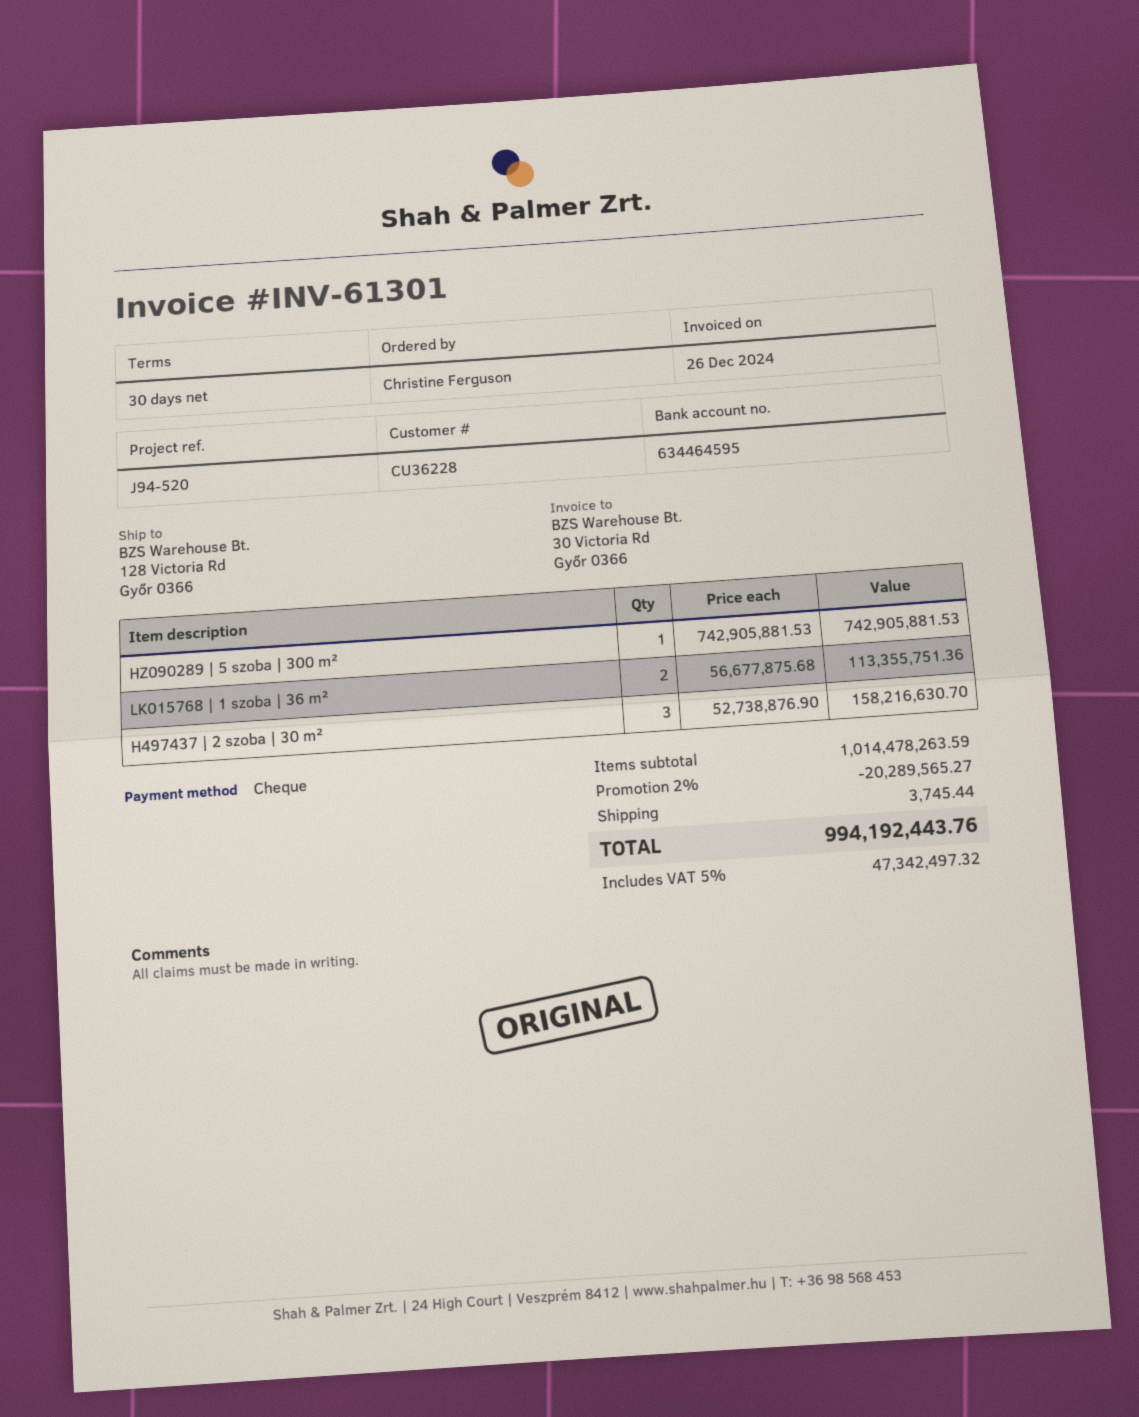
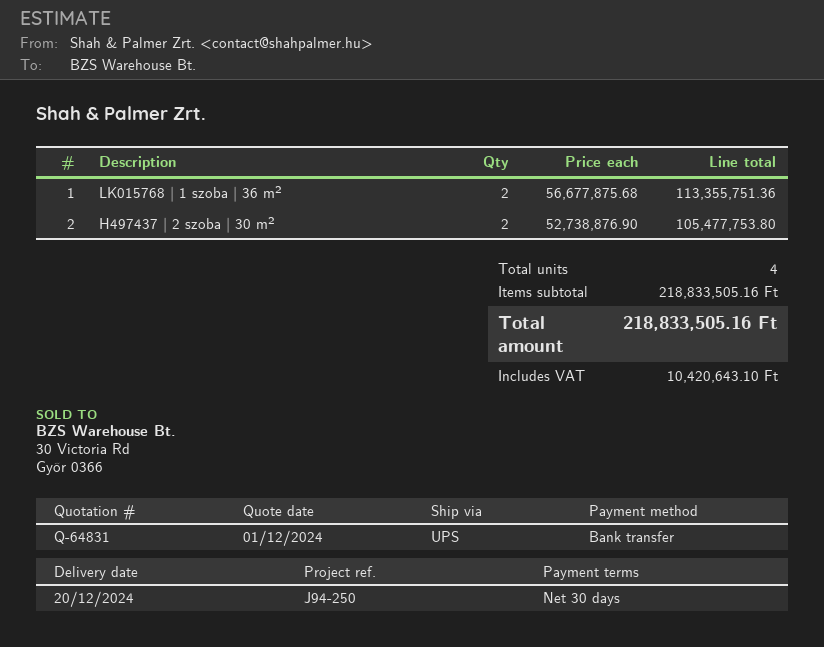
reference: J94-520 -> J94-250
payment method: cheque -> bank transfer
HZ090289 | 5 szoba | 300 m²: 1 x 742905881.53 = 742905881.53 -> none
H497437 | 2 szoba | 30 m²: 3 x 52738876.90 = 158216630.70 -> 2 x 52738876.90 = 105477753.80
subtotal: 1014478263.59 -> 218833505.16
discount: 2% = 20289565.27 -> none
shipping: 3745.44 -> none
tax: 47342497.32 -> 10420643.10
total: 994192443.76 -> 218833505.16

